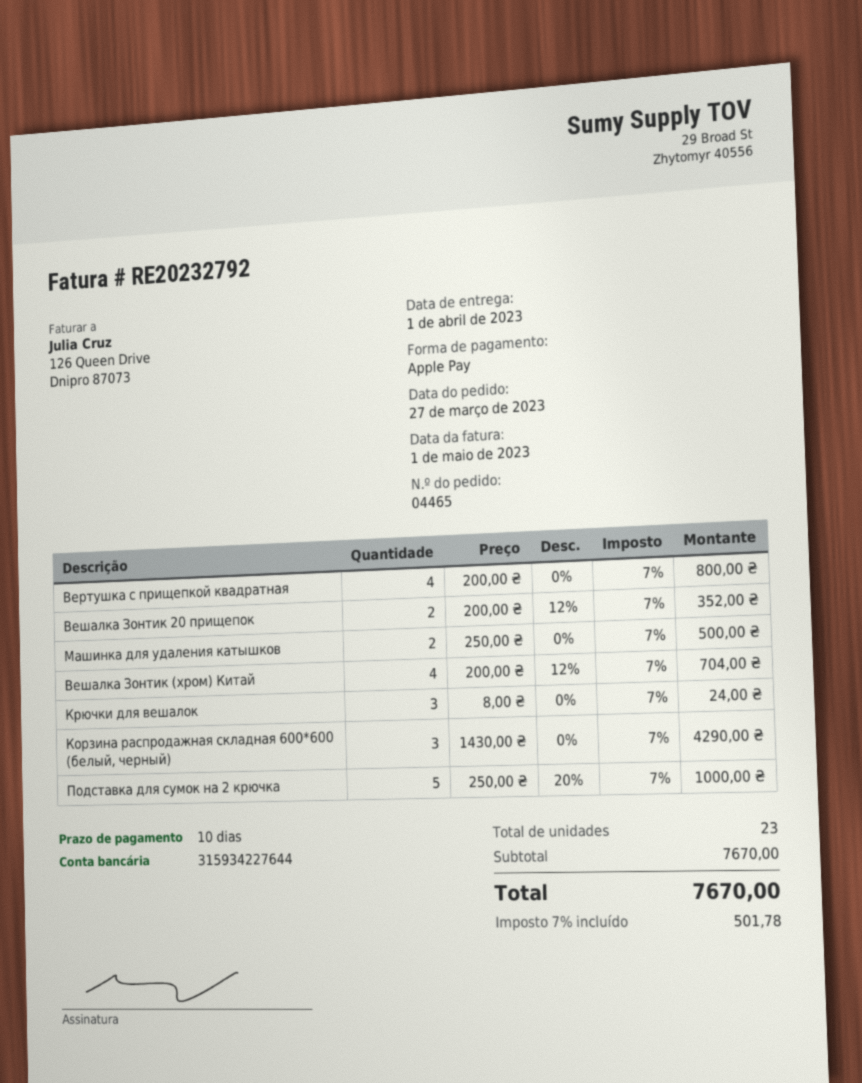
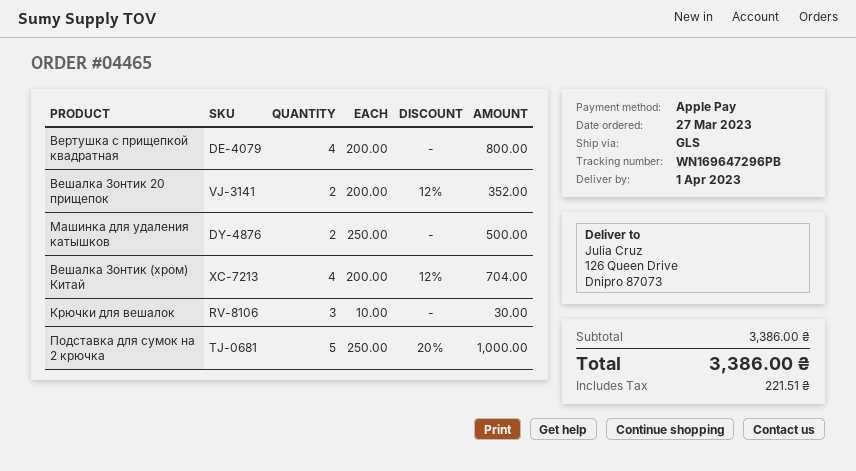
Крючки для вешалок: 3 x 8.00 = 24.00 -> 3 x 10.00 = 30.00
Корзина распродажная складная 600*600 (белый, черный): 3 x 1430.00 = 4290.00 -> none
subtotal: 7670.00 -> 3386.00
tax: 501.78 -> 221.51
total: 7670.00 -> 3386.00

